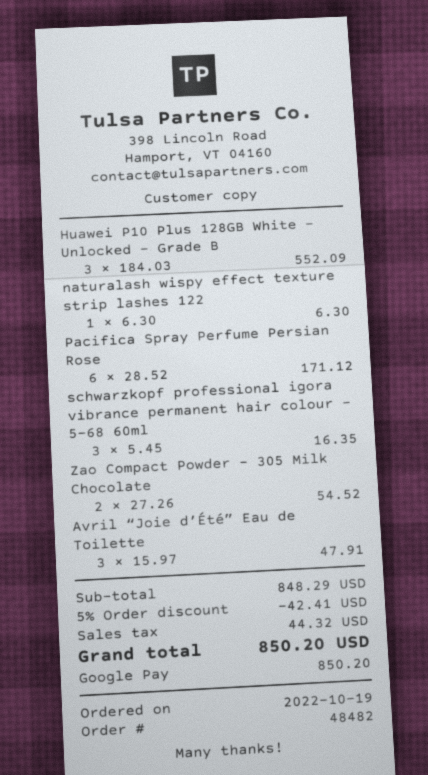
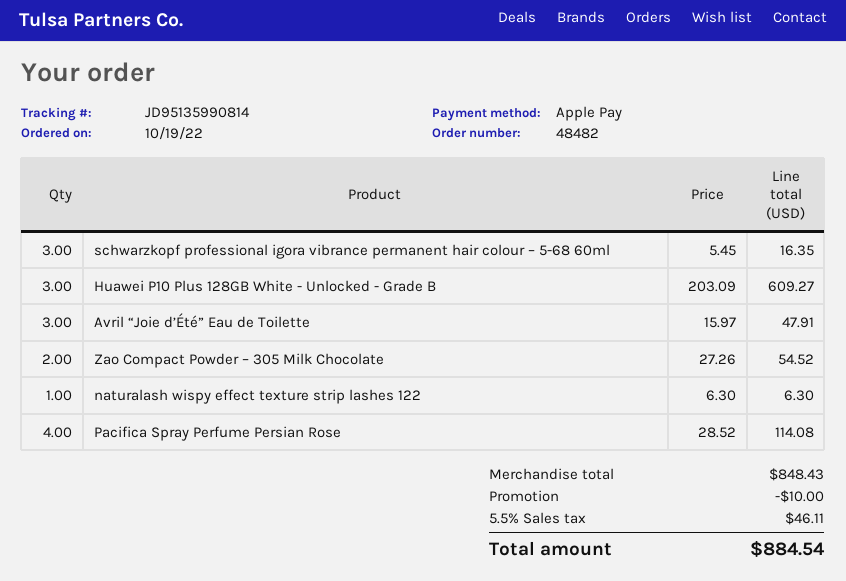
payment method: Google Pay -> Apple Pay
Huawei P10 Plus 128GB White - Unlocked - Grade B: 3 x 184.03 = 552.09 -> 3 x 203.09 = 609.27
Pacifica Spray Perfume Persian Rose: 6 x 28.52 = 171.12 -> 4 x 28.52 = 114.08
subtotal: 848.29 -> 848.43
discount: 42.41 -> 10.00
tax: 44.32 -> 46.11
total: 850.20 -> 884.54

